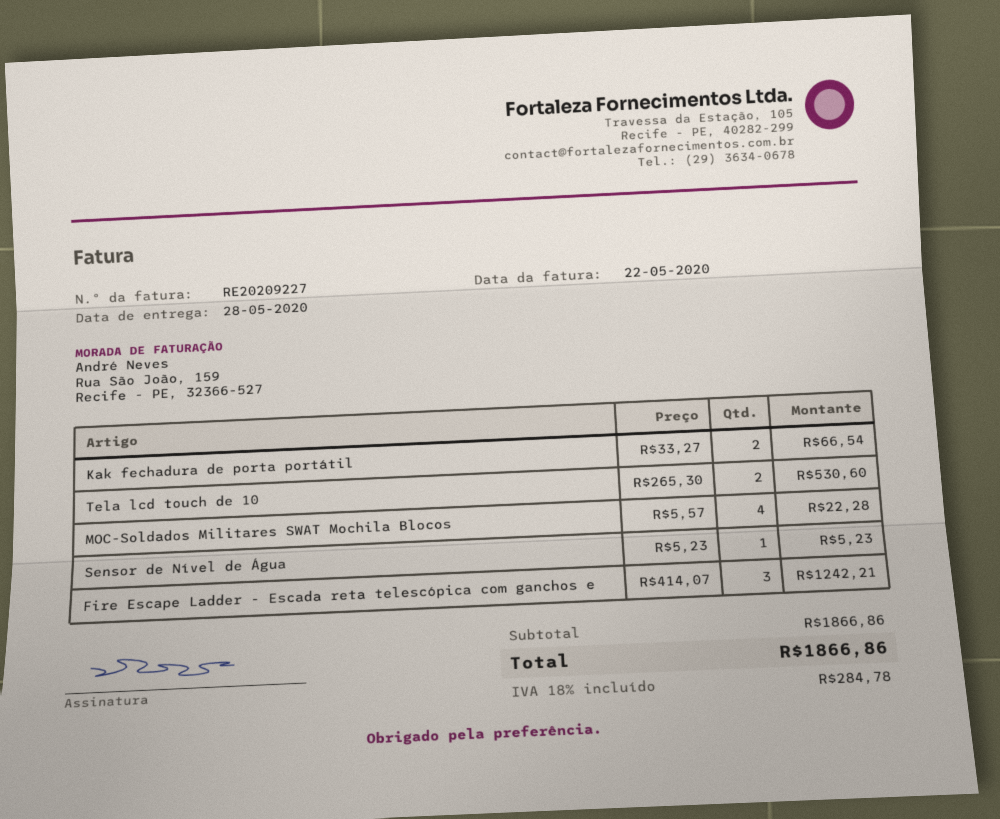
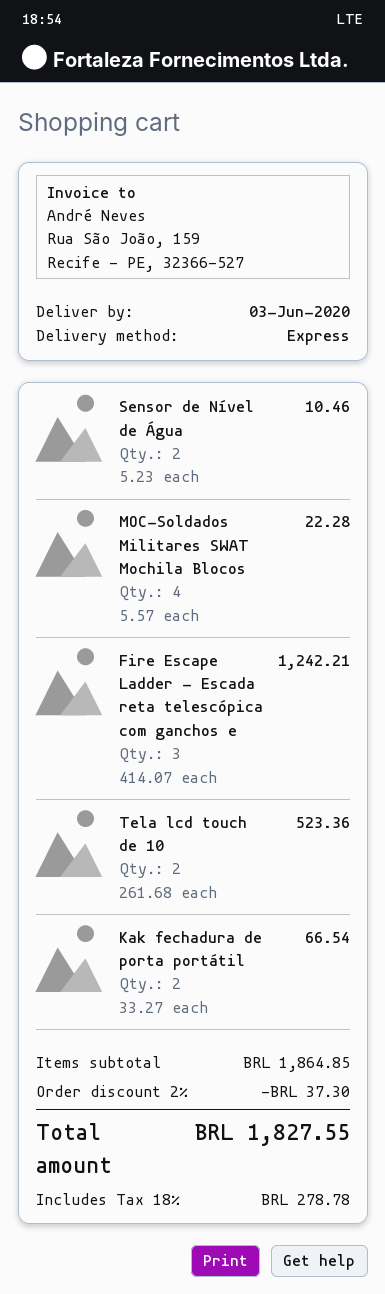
delivery date: 2020-05-28 -> 2020-06-03
Tela lcd touch de 10: 2 x 265.30 = 530.60 -> 2 x 261.68 = 523.36
Sensor de Nível de Água: 1 x 5.23 = 5.23 -> 2 x 5.23 = 10.46
subtotal: 1866.86 -> 1864.85
discount: none -> 2% = 37.30
tax: 18% = 284.78 -> 18% = 278.78
total: 1866.86 -> 1827.55

